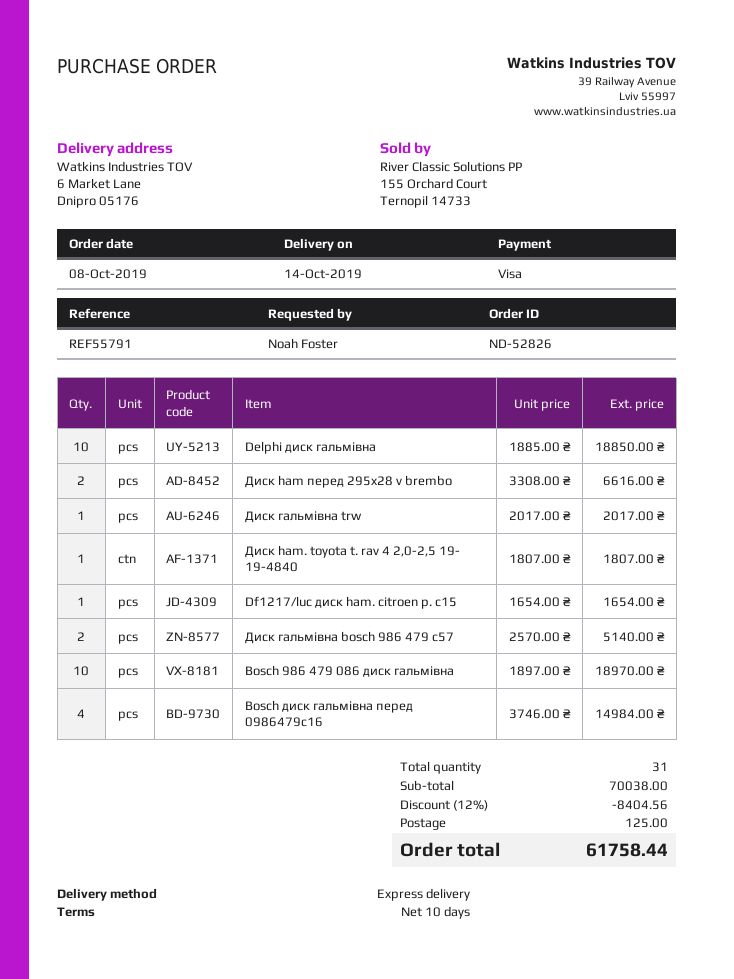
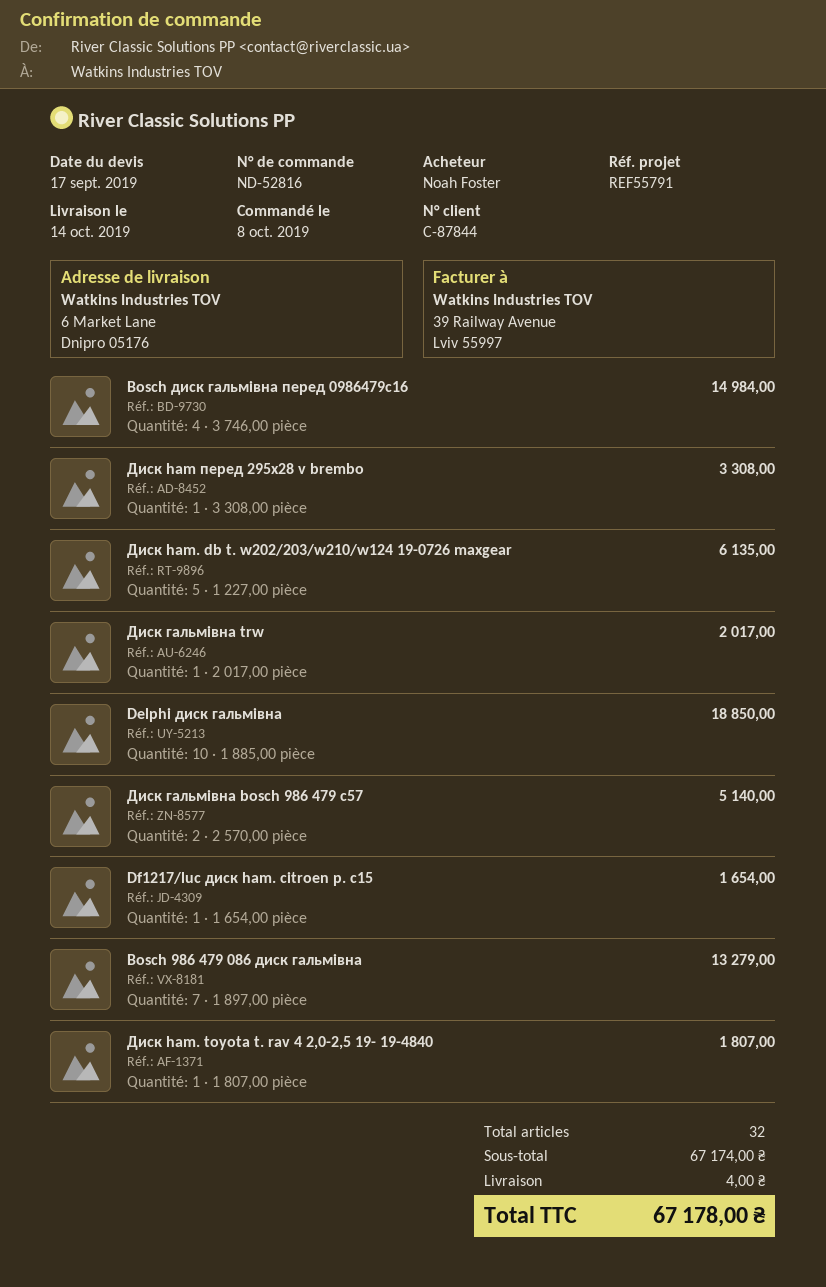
order number: ND-52826 -> ND-52816
Диск ham перед 295x28 v brembo: 2 x 3308.00 = 6616.00 -> 1 x 3308.00 = 3308.00
Bosch 986 479 086 диск гальмівна: 10 x 1897.00 = 18970.00 -> 7 x 1897.00 = 13279.00
Диск ham. db t. w202/203/w210/w124 19-0726 maxgear: none -> 5 x 1227.00 = 6135.00
total quantity: 31 -> 32
subtotal: 70038.00 -> 67174.00
discount: 12% = 8404.56 -> none
shipping: 125.00 -> 4.00
total: 61758.44 -> 67178.00

